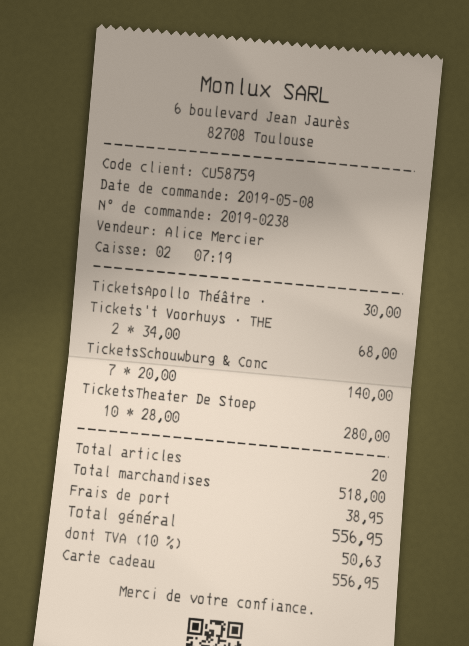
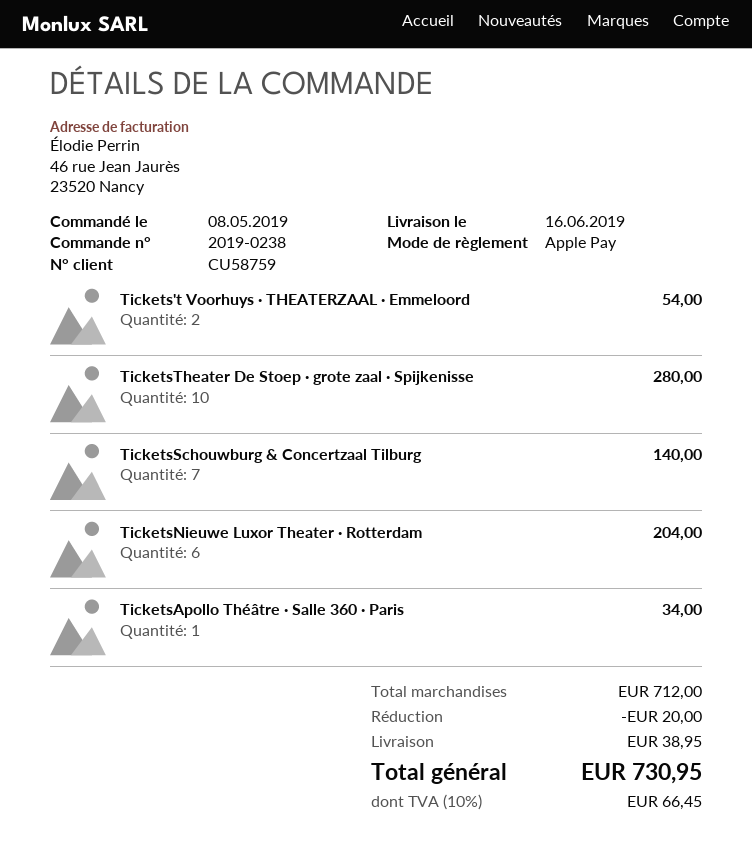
payment method: gift card -> Apple Pay
TicketsApollo Théâtre ·: 1 for 30.00 -> 1 for 34.00
Tickets't Voorhuys · THE: 2 for 68.00 -> 2 for 54.00
TicketsNieuwe Luxor Theater · Rotterdam: none -> 6 for 204.00
subtotal: 518.00 -> 712.00
discount: none -> 20.00
tax: 10% = 50.63 -> 10% = 66.45
total: 556.95 -> 730.95

